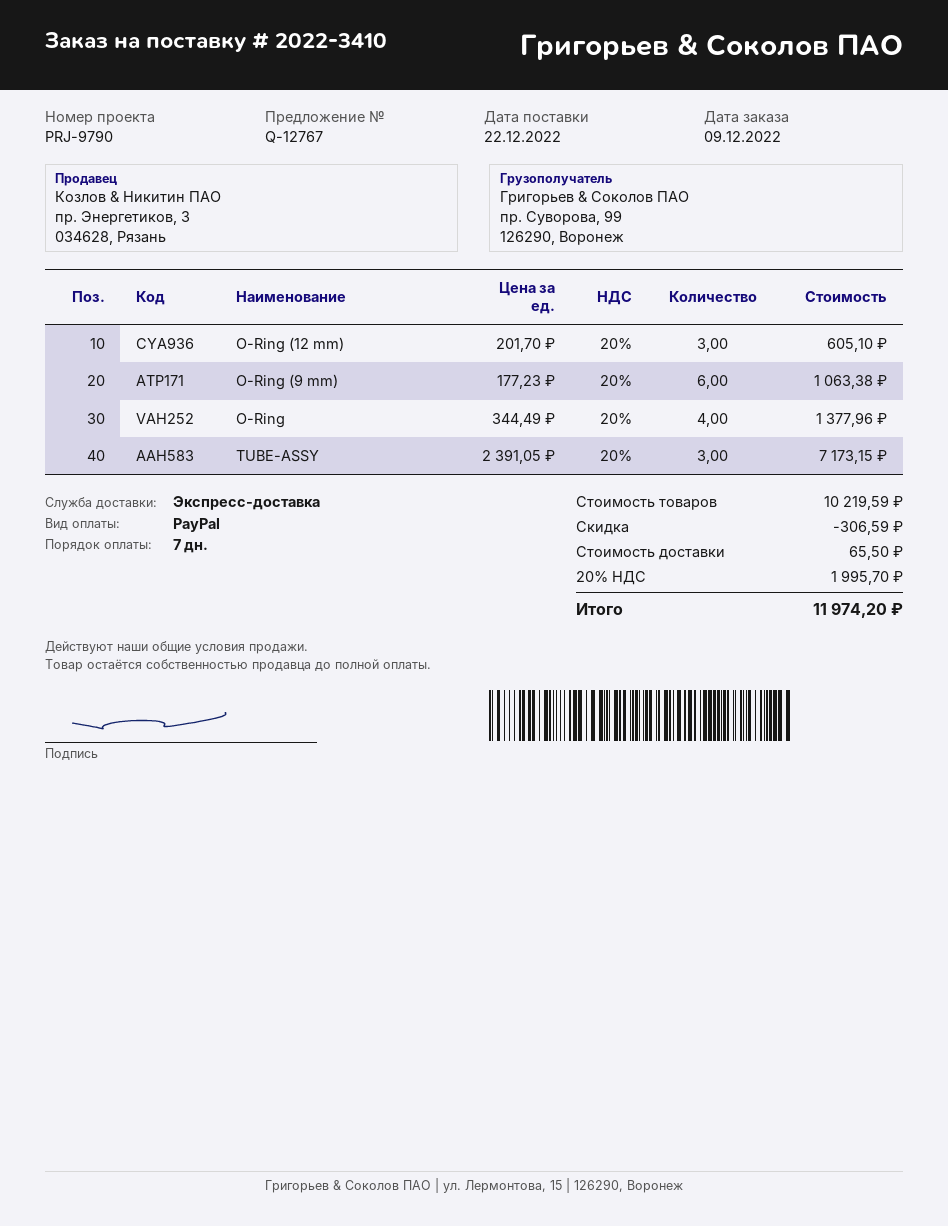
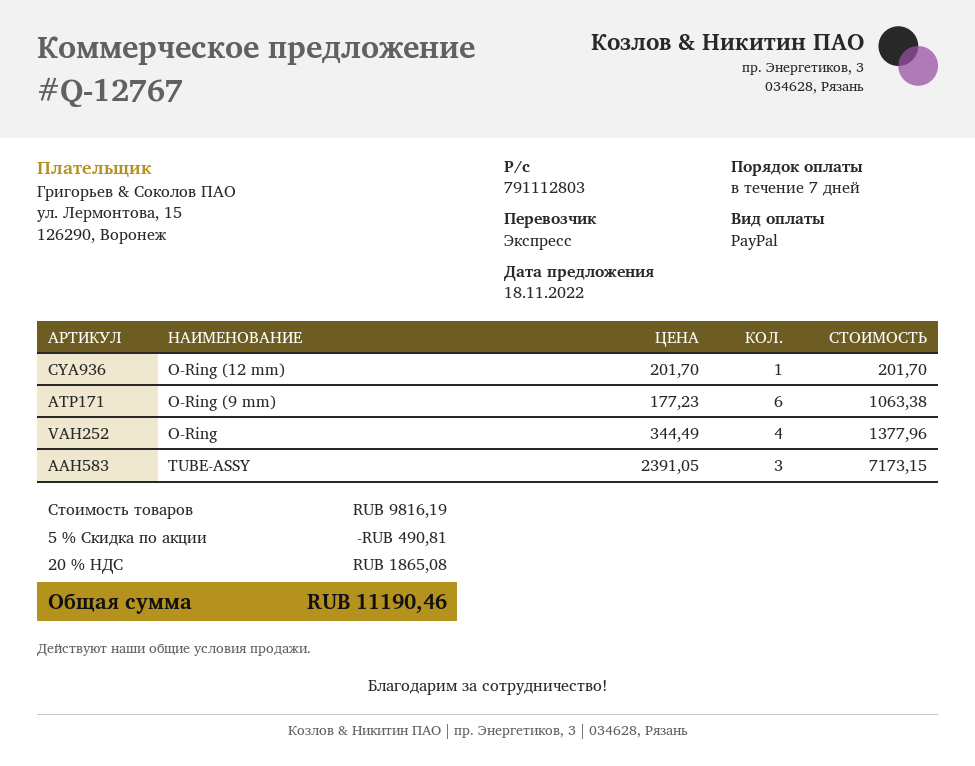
O-Ring (12 mm): 3 x 201.70 = 605.10 -> 1 x 201.70 = 201.70
subtotal: 10219.59 -> 9816.19
discount: 306.59 -> 490.81
shipping: 65.50 -> none
tax: 20% = 1995.70 -> 20% = 1865.08
total: 11974.20 -> 11190.46

